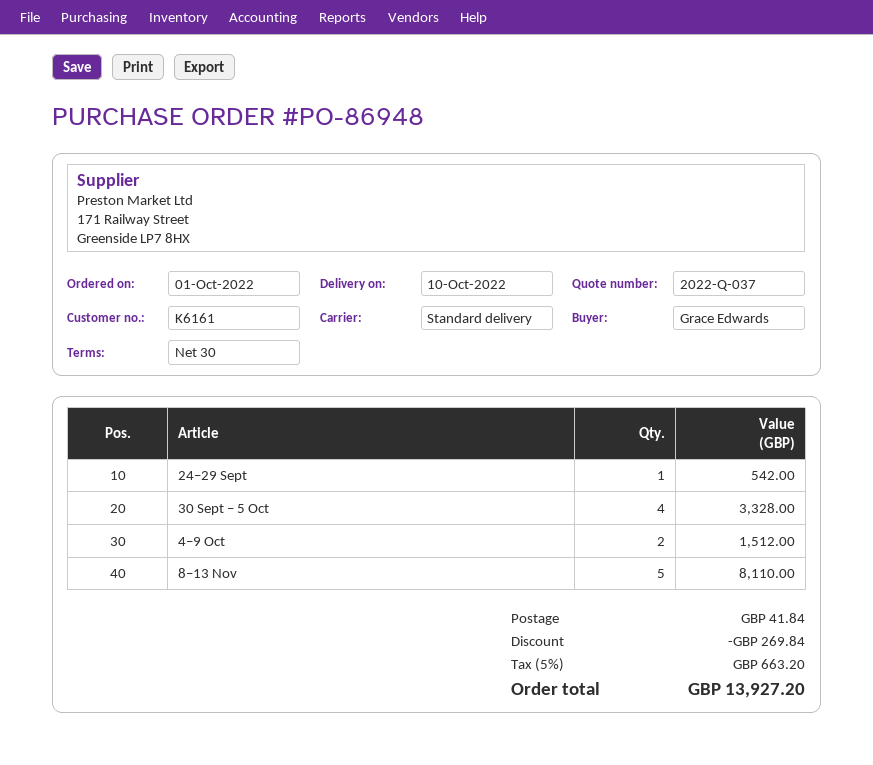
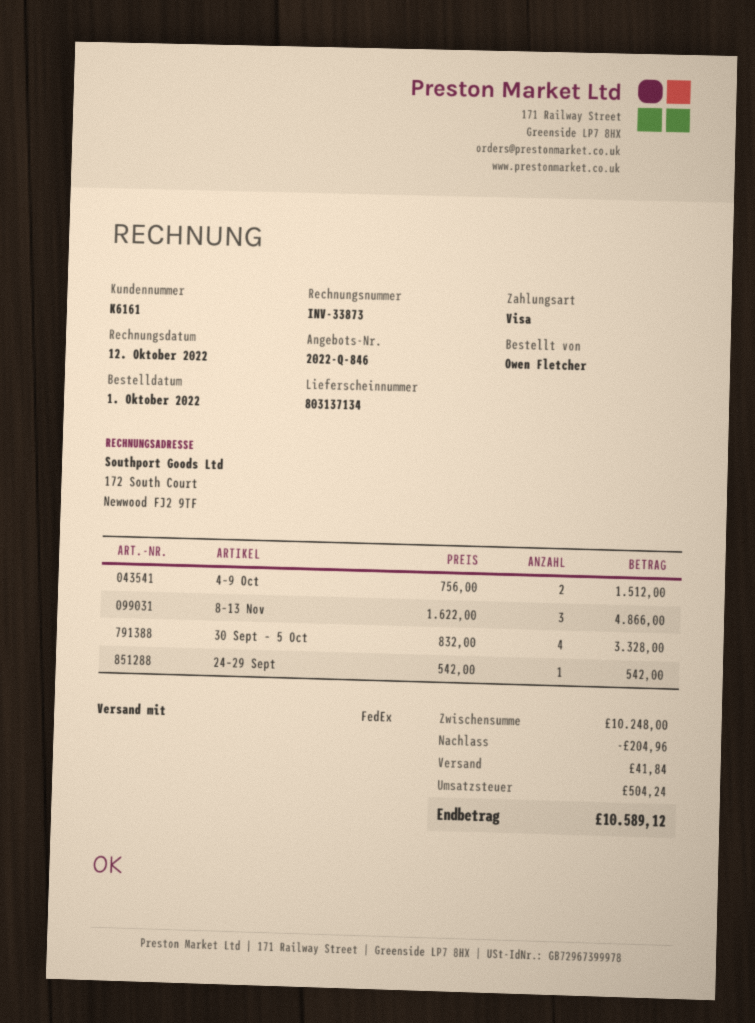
quote number: 2022-Q-037 -> 2022-Q-846
ordered by: Grace Edwards -> Owen Fletcher
shipping method: standard -> FedEx
8–13 Nov: 5 for 8110.00 -> 3 for 4866.00
discount: 269.84 -> 204.96
tax: 663.20 -> 504.24
total: 13927.20 -> 10589.12

